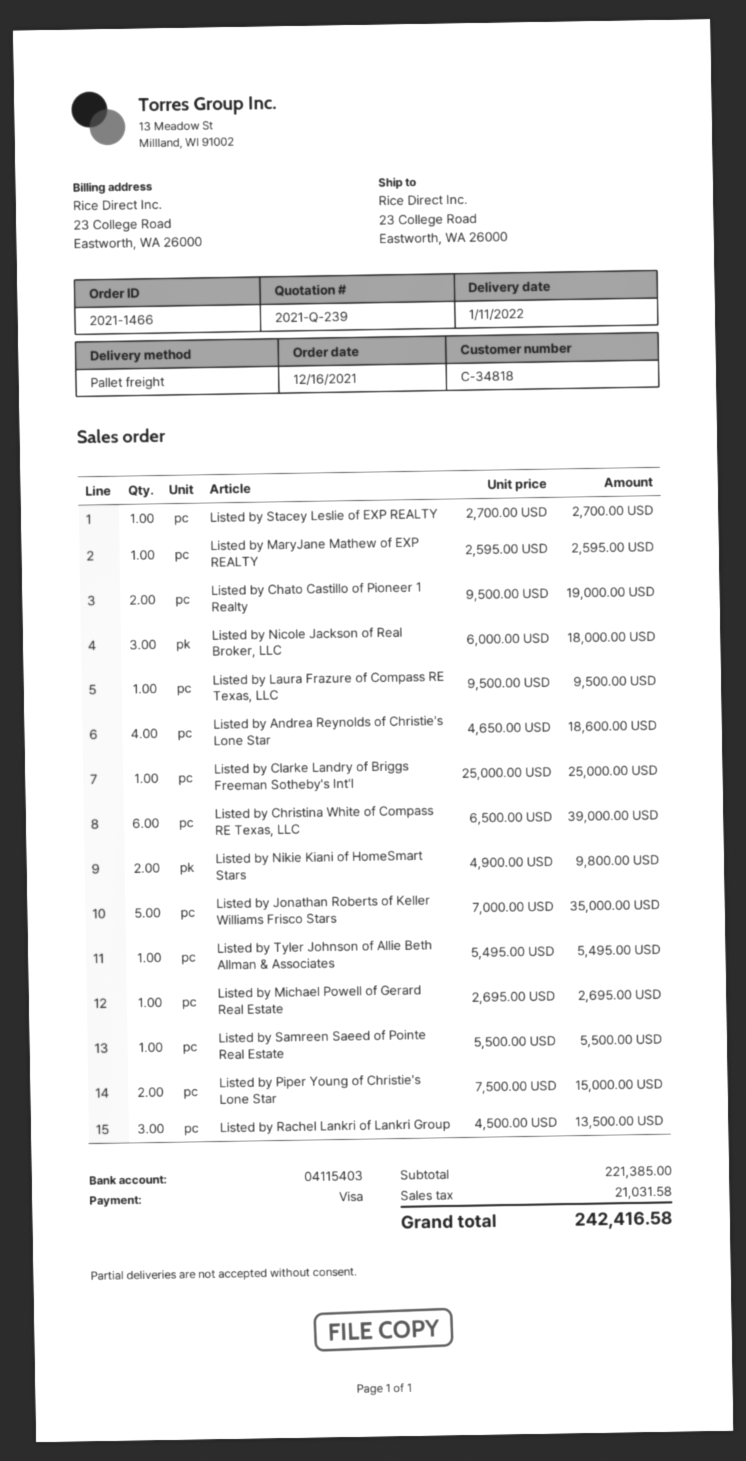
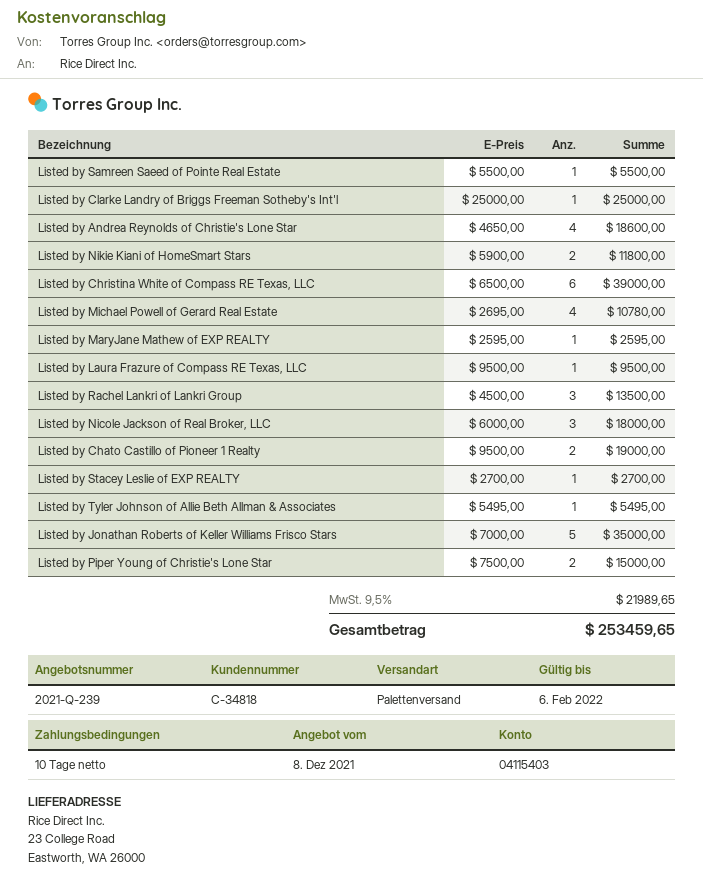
Listed by Nikie Kiani of HomeSmart Stars: 2 x 4900.00 = 9800.00 -> 2 x 5900.00 = 11800.00
Listed by Michael Powell of Gerard Real Estate: 1 x 2695.00 = 2695.00 -> 4 x 2695.00 = 10780.00
tax: 21031.58 -> 21989.65
total: 242416.58 -> 253459.65

